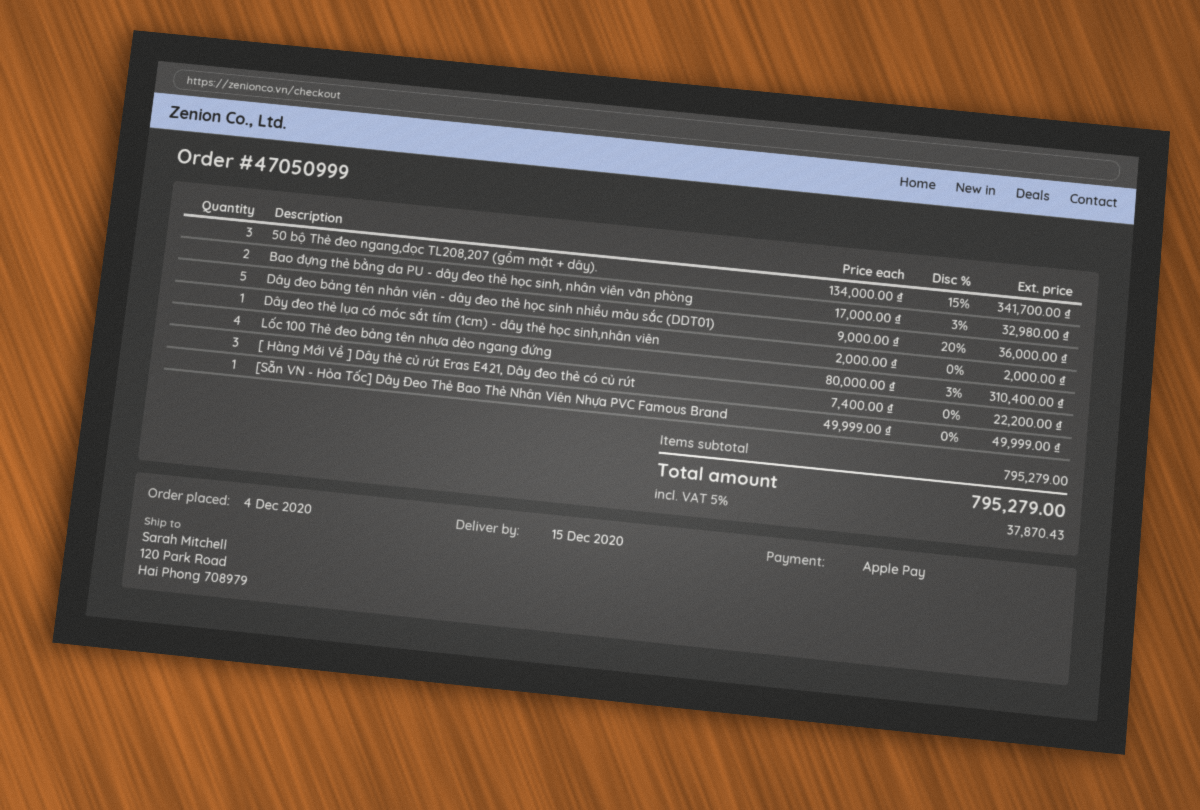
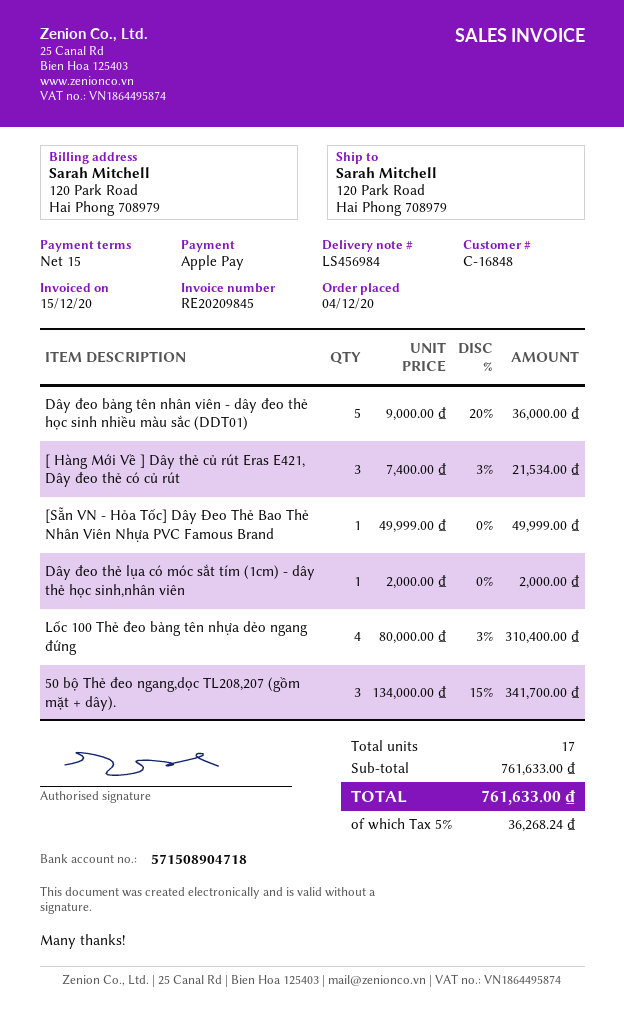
Bao đựng thẻ bằng da PU - dây đeo thẻ học sinh, nhân viên văn phòng: 2 x 17000.00 - 3% = 32980.00 -> none
[ Hàng Mới Về ] Dây thẻ củ rút Eras E421, Dây đeo thẻ có củ rút: 3 x 7400.00 = 22200.00 -> 3 x 7400.00 - 3% = 21534.00
subtotal: 795279.00 -> 761633.00
tax: 5% = 37870.43 -> 5% = 36268.24
total: 795279.00 -> 761633.00

